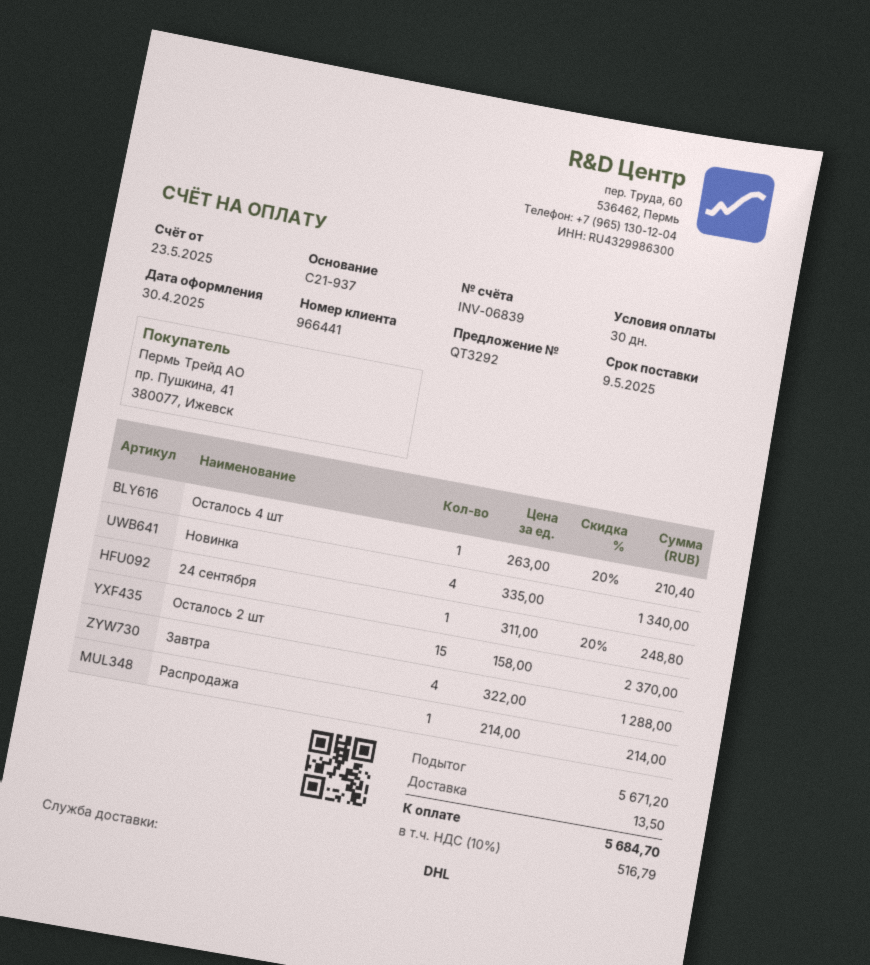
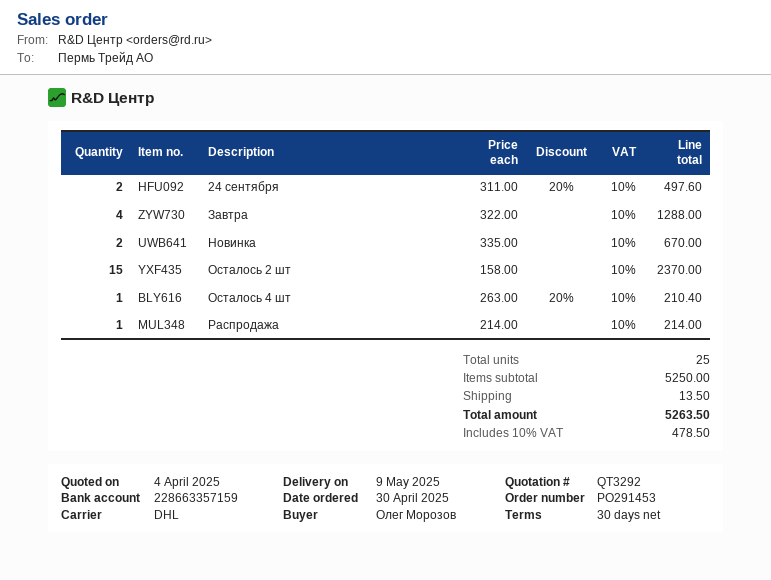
Новинка: 4 x 335.00 = 1340.00 -> 2 x 335.00 = 670.00
24 сентября: 1 x 311.00 - 20% = 248.80 -> 2 x 311.00 - 20% = 497.60
subtotal: 5671.20 -> 5250.00
tax: 10% = 516.79 -> 10% = 478.50
total: 5684.70 -> 5263.50

